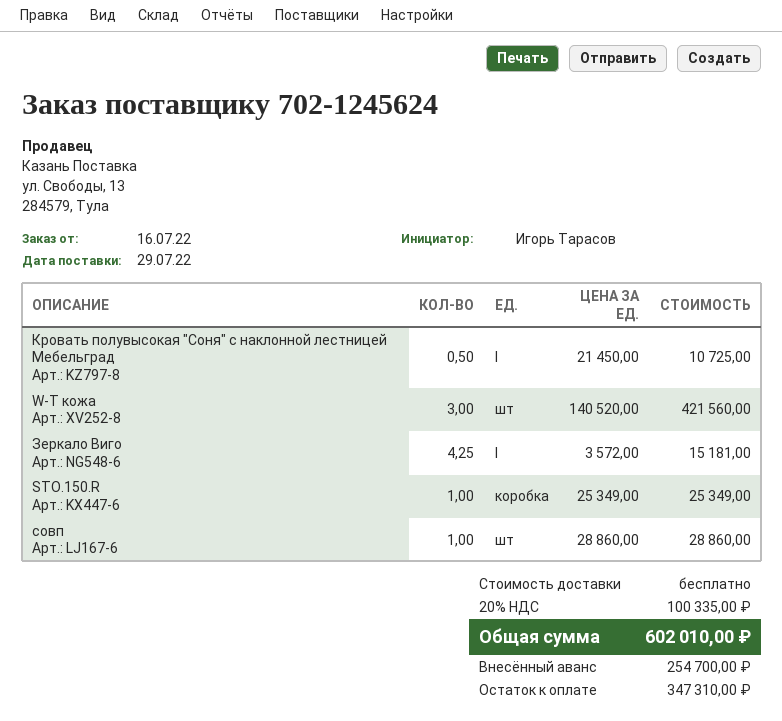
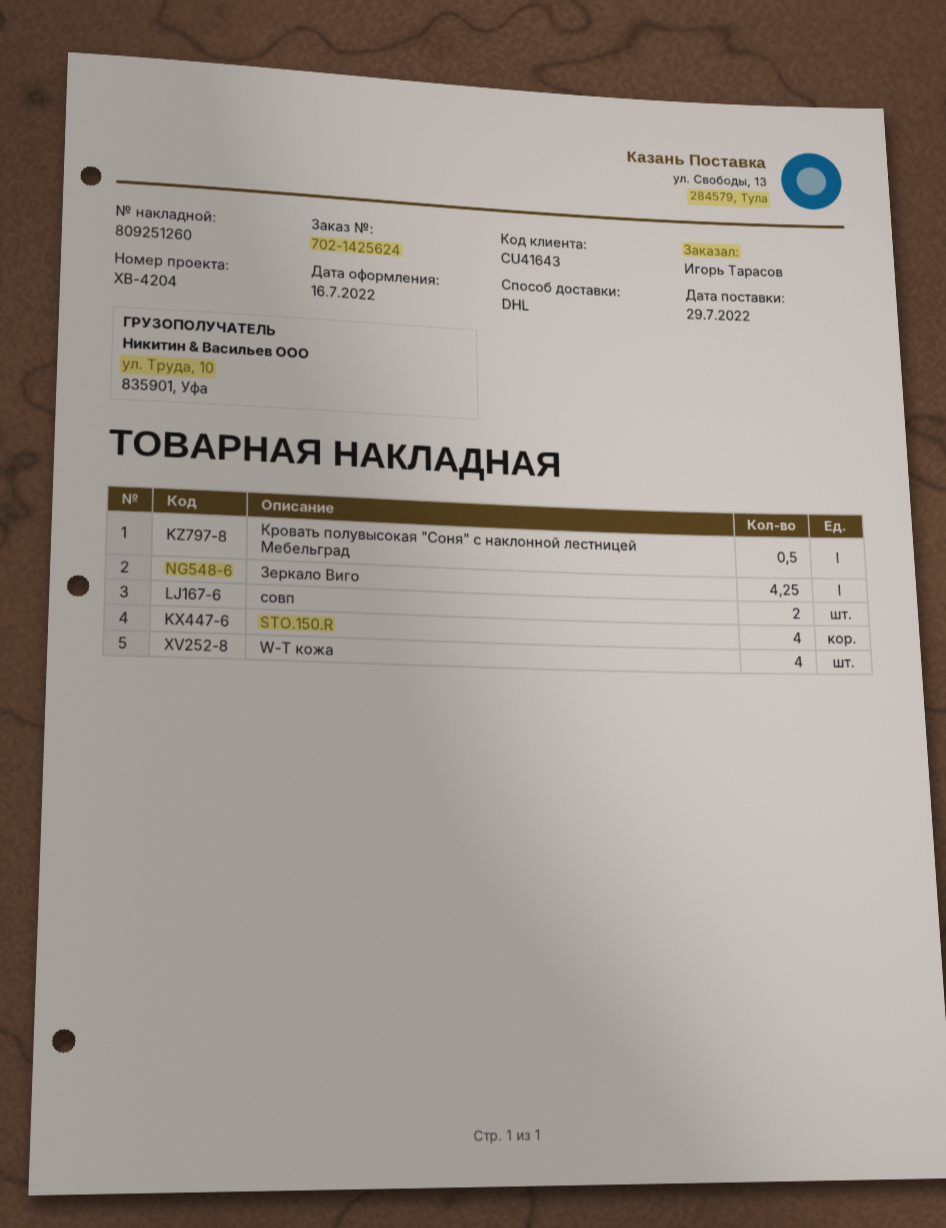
order number: 702-1245624 -> 702-1425624
W-T кожа: 3 -> 4
STO.150.R: 1 -> 4
совп: 1 -> 2

